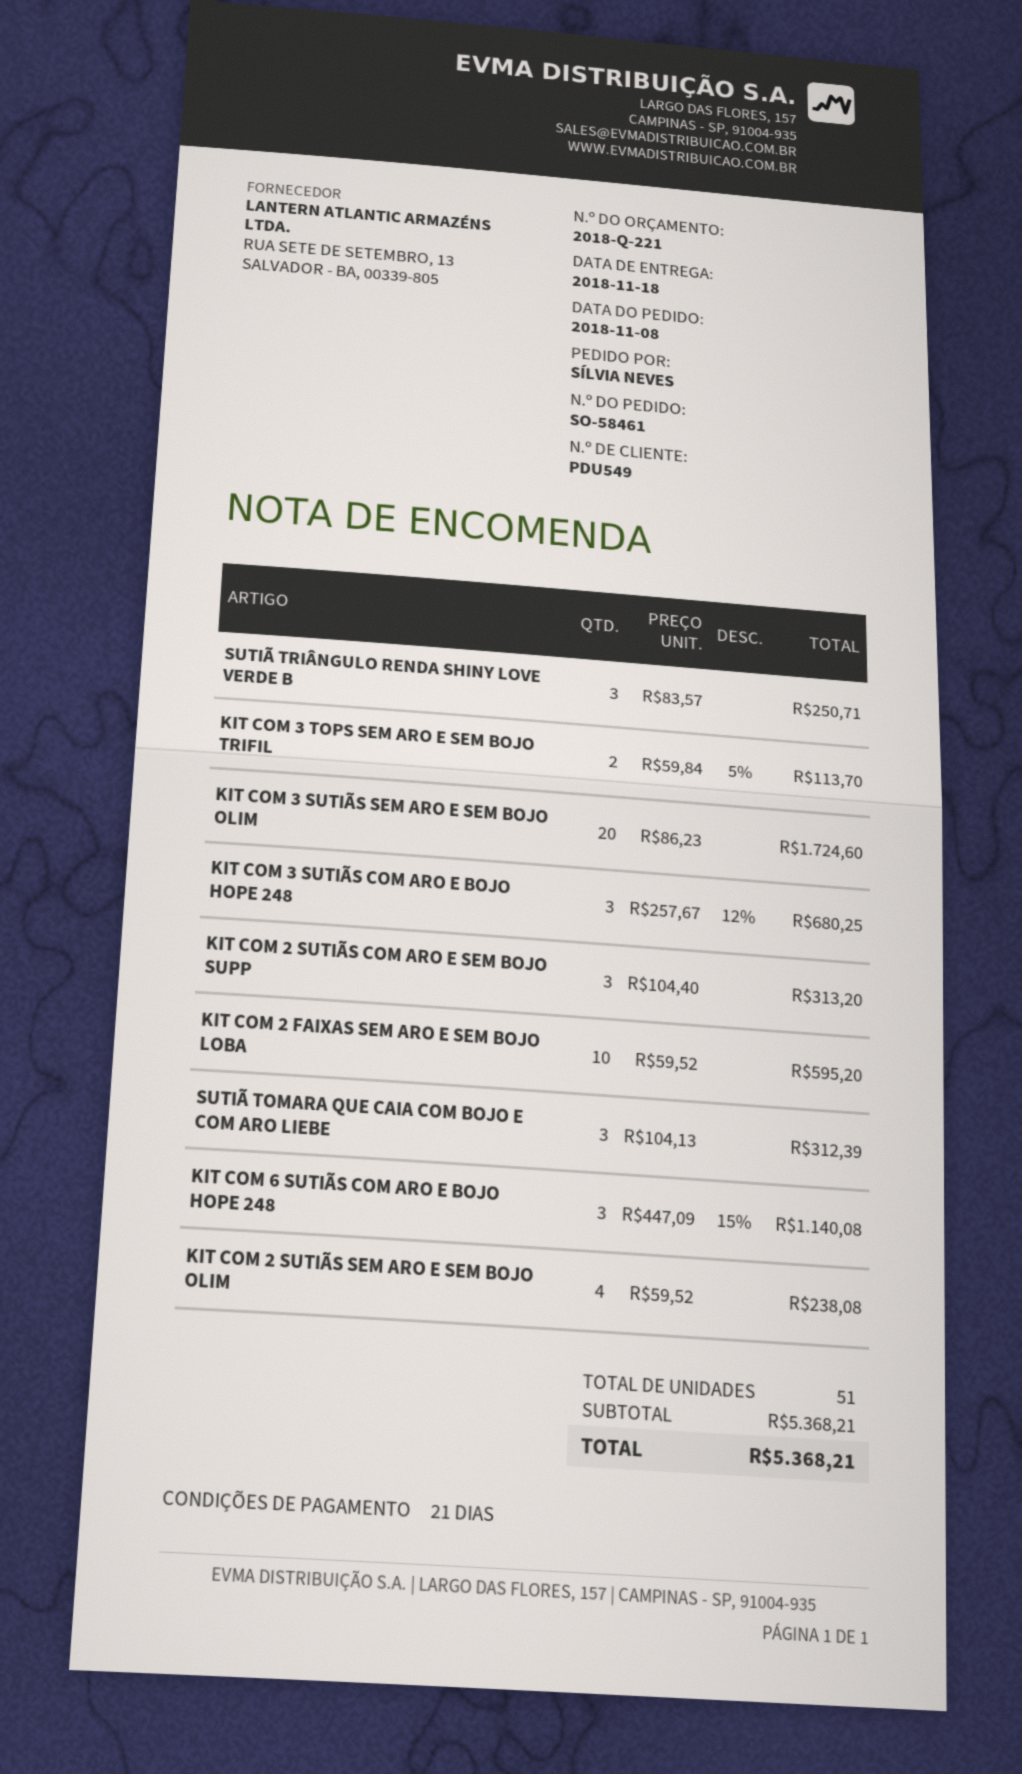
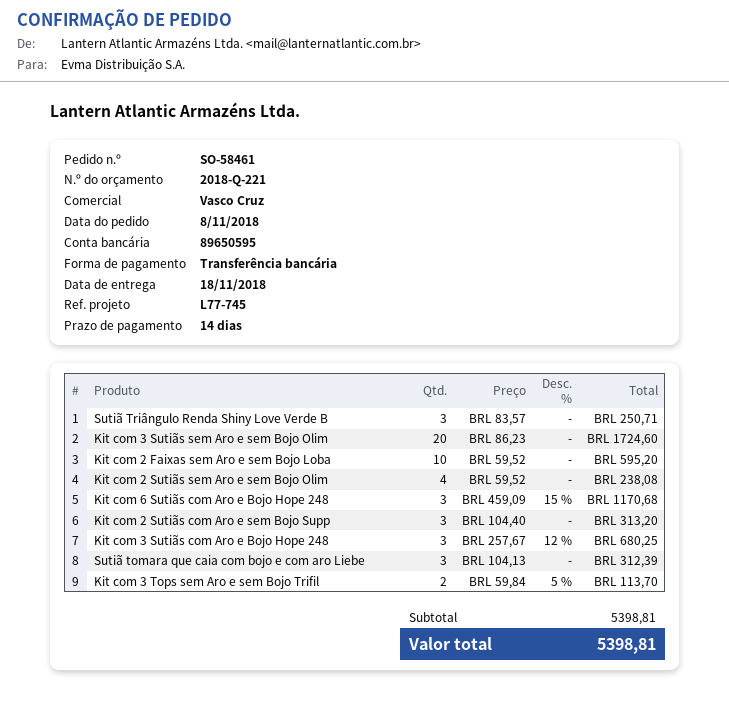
payment terms: 21 days -> 14 days
KIT COM 6 SUTIÃS COM ARO E BOJO HOPE 248: 3 x 447.09 - 15% = 1140.08 -> 3 x 459.09 - 15% = 1170.68
subtotal: 5368.21 -> 5398.81
total: 5368.21 -> 5398.81

